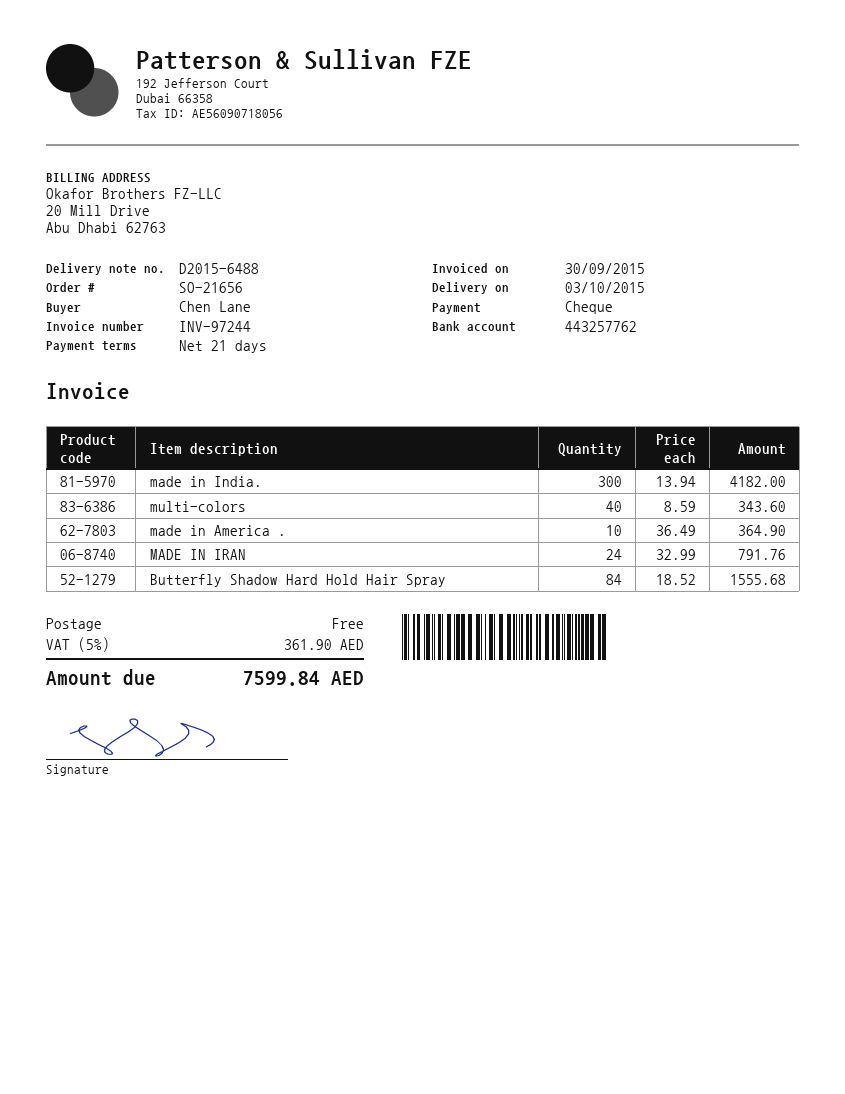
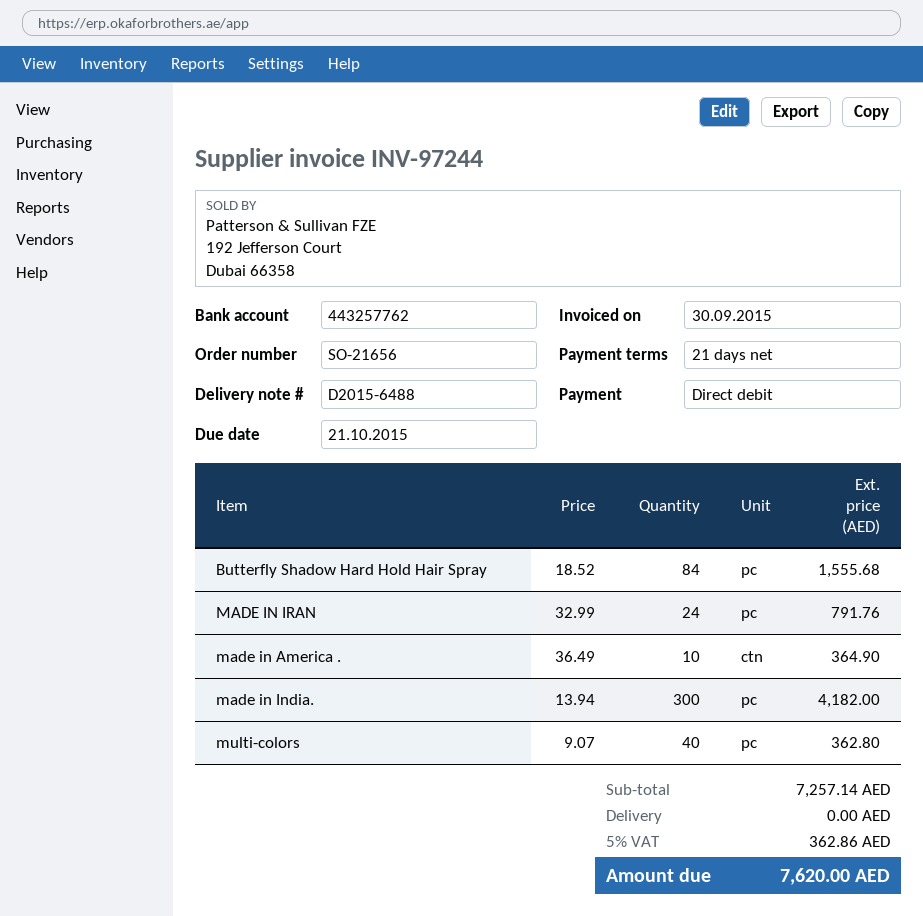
payment method: cheque -> direct debit
multi-colors: 40 x 8.59 = 343.60 -> 40 x 9.07 = 362.80
tax: 5% = 361.90 -> 5% = 362.86
total: 7599.84 -> 7620.00

